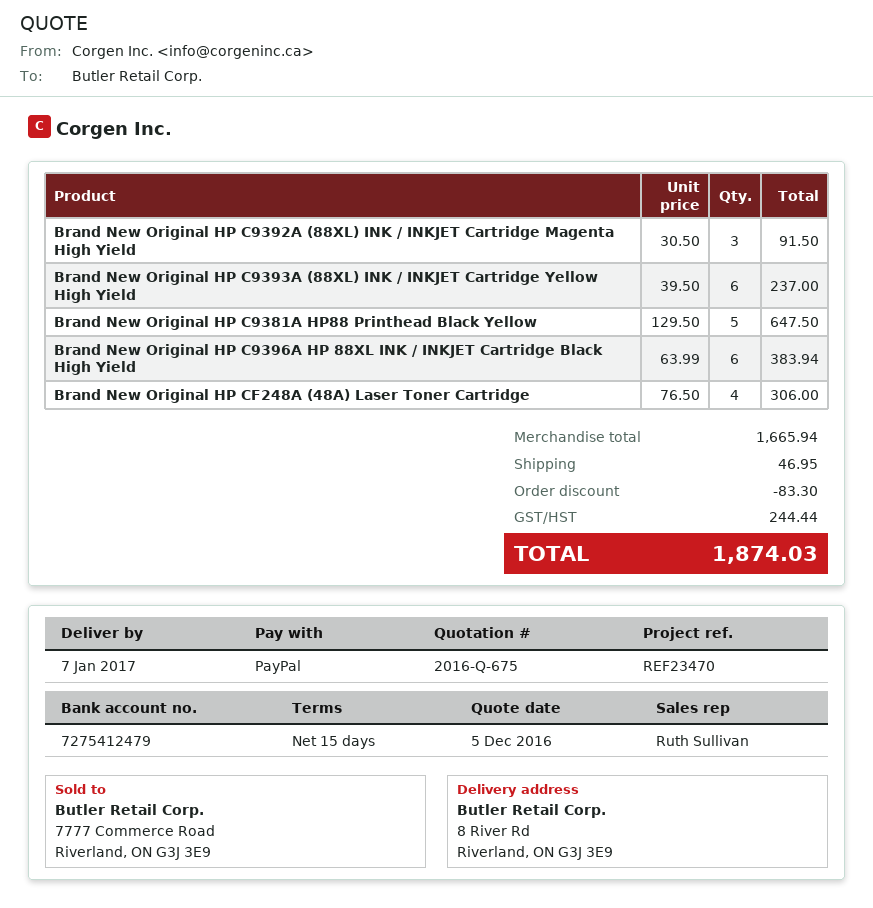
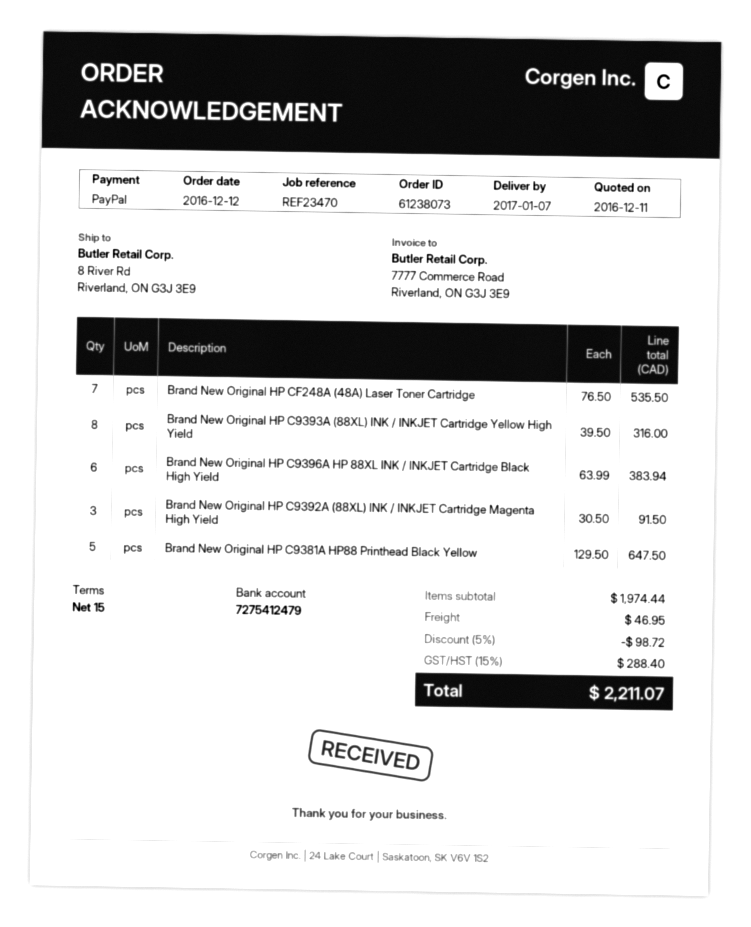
quote date: 2016-12-05 -> 2016-12-11
Brand New Original HP C9393A (88XL) INK / INKJET Cartridge Yellow High Yield: 6 x 39.50 = 237.00 -> 8 x 39.50 = 316.00
Brand New Original HP CF248A (48A) Laser Toner Cartridge: 4 x 76.50 = 306.00 -> 7 x 76.50 = 535.50
subtotal: 1665.94 -> 1974.44
discount: 83.30 -> 98.72
tax: 244.44 -> 288.40
total: 1874.03 -> 2211.07

